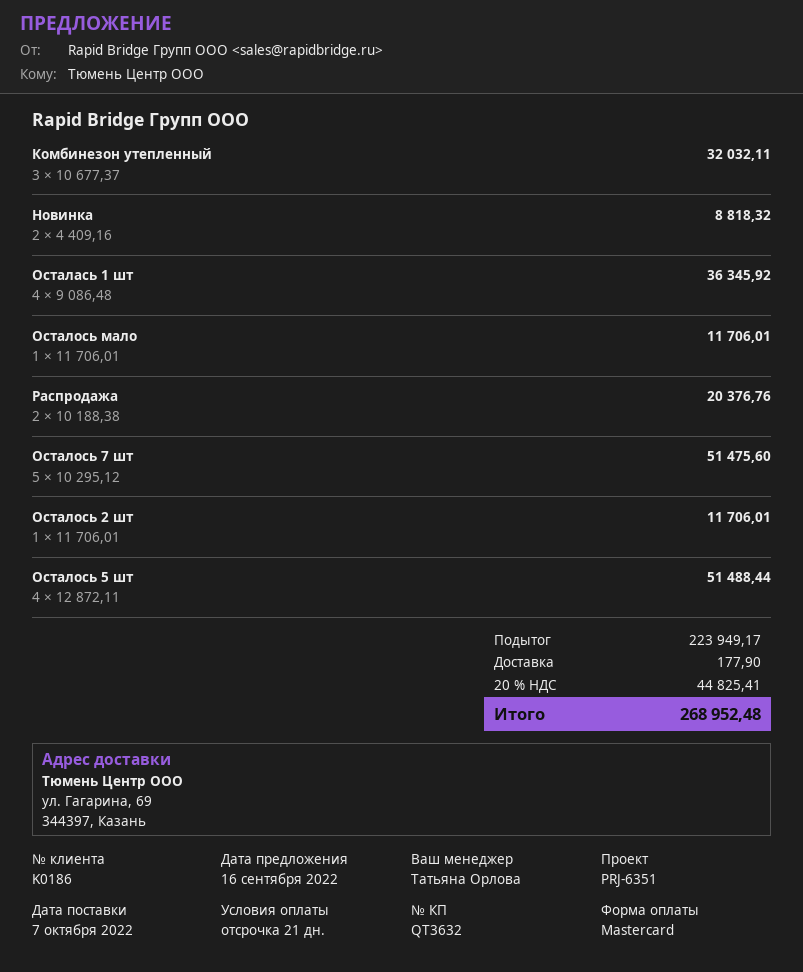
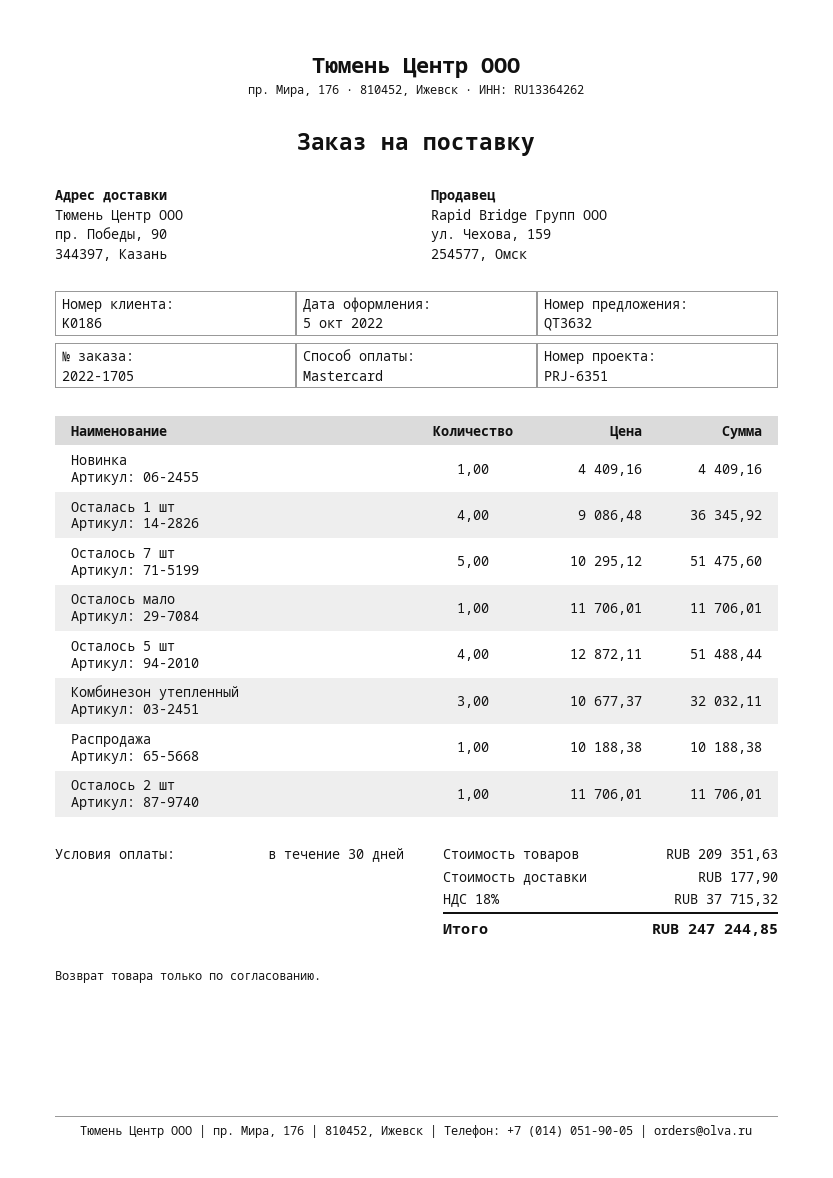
payment terms: 21 days -> 30 days
ship to: ул. Гагарина, 69, 344397, Казань -> пр. Победы, 90, 344397, Казань
Новинка: 2 x 4409.16 = 8818.32 -> 1 x 4409.16 = 4409.16
Распродажа: 2 x 10188.38 = 20376.76 -> 1 x 10188.38 = 10188.38
subtotal: 223949.17 -> 209351.63
tax: 20% = 44825.41 -> 18% = 37715.32
total: 268952.48 -> 247244.85

